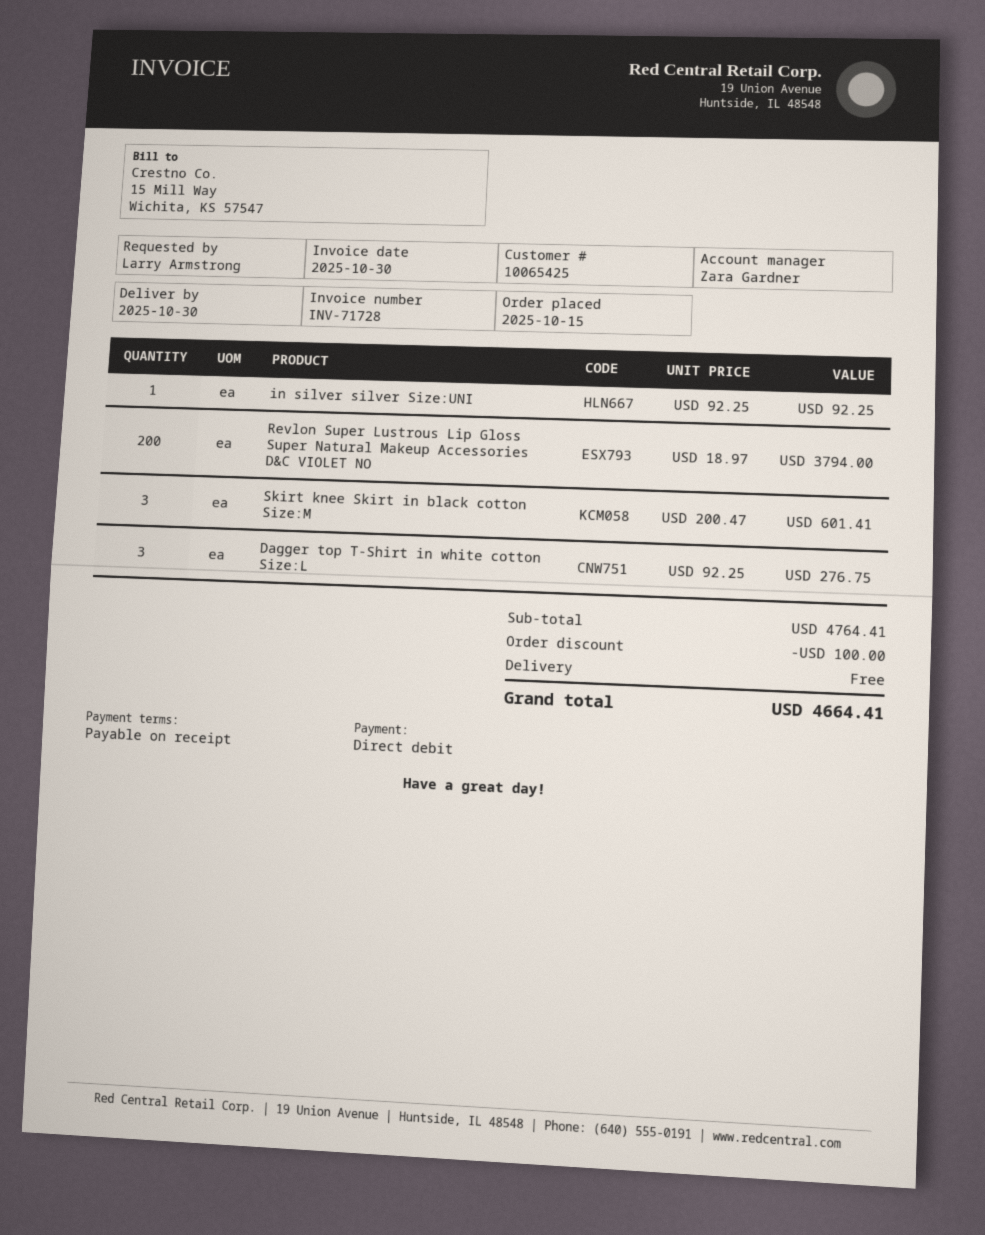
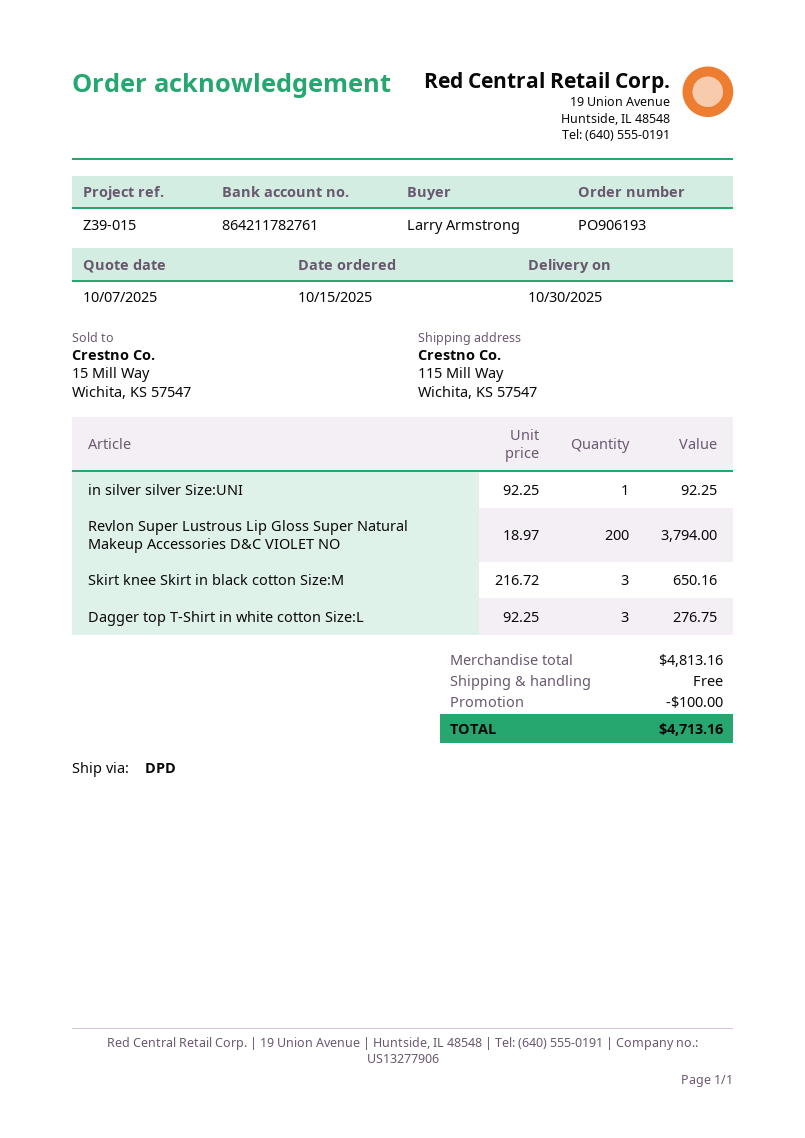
Skirt knee Skirt in black cotton Size:M: 3 x 200.47 = 601.41 -> 3 x 216.72 = 650.16
subtotal: 4764.41 -> 4813.16
total: 4664.41 -> 4713.16

